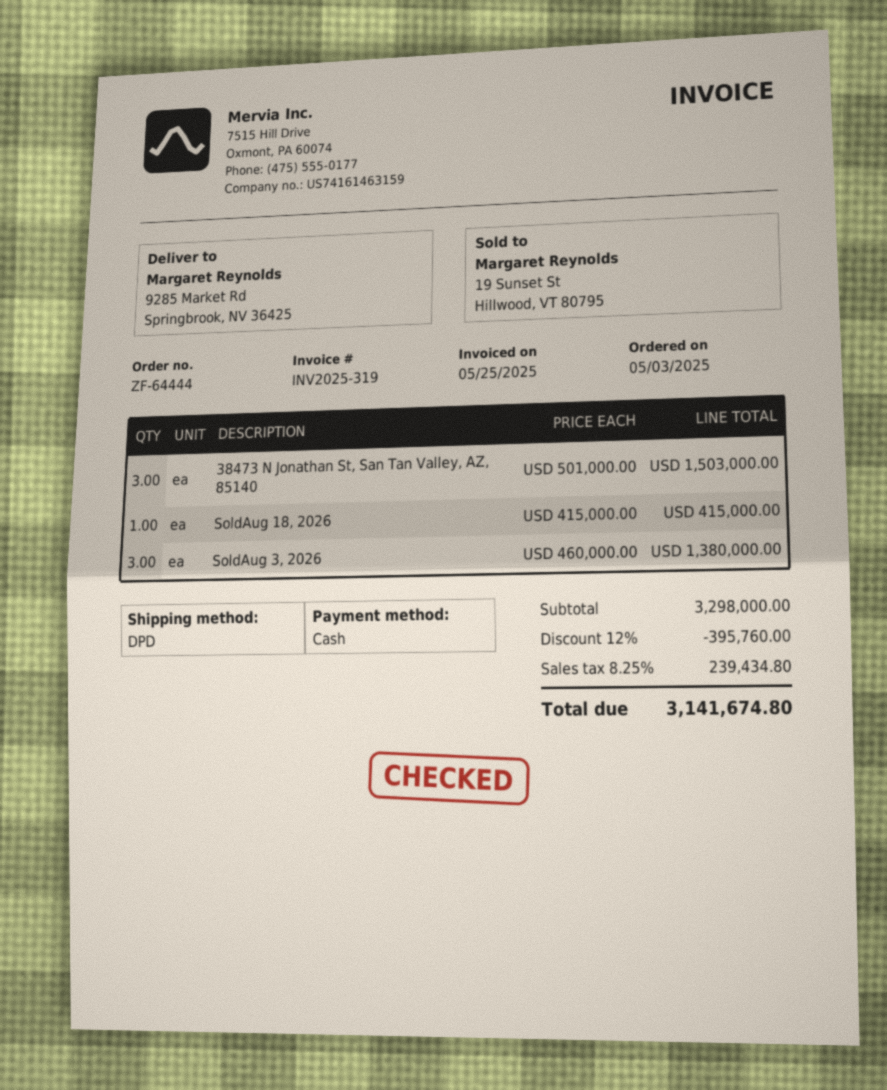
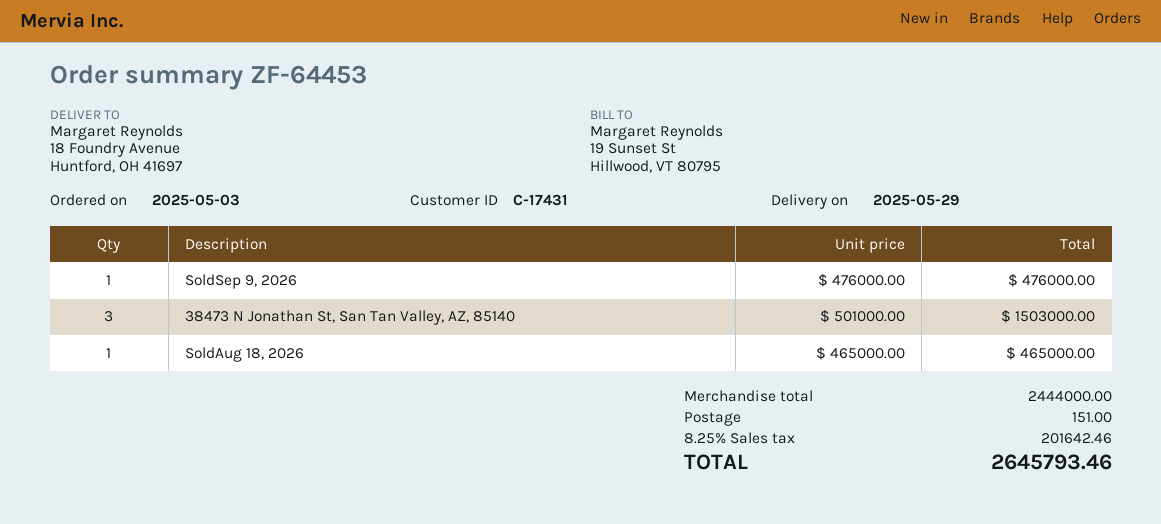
order number: ZF-64444 -> ZF-64453
ship to: 9285 Market Rd, Springbrook, NV 36425 -> 18 Foundry Avenue, Huntford, OH 41697
SoldAug 18, 2026: 1 x 415000.00 = 415000.00 -> 1 x 465000.00 = 465000.00
SoldAug 3, 2026: 3 x 460000.00 = 1380000.00 -> none
SoldSep 9, 2026: none -> 1 x 476000.00 = 476000.00
subtotal: 3298000.00 -> 2444000.00
discount: 12% = 395760.00 -> none
shipping: none -> 151.00
tax: 8.25% = 239434.80 -> 8.25% = 201642.46
total: 3141674.80 -> 2645793.46

